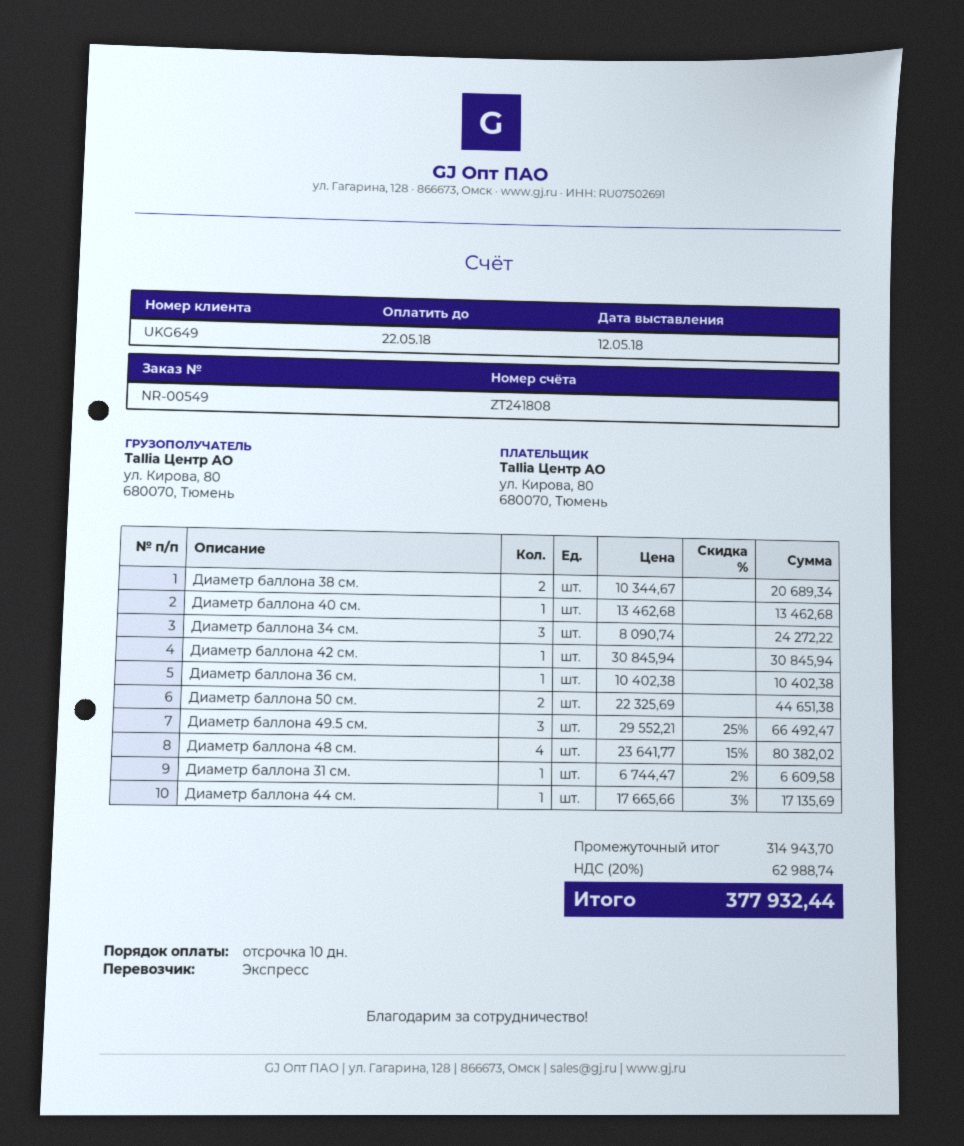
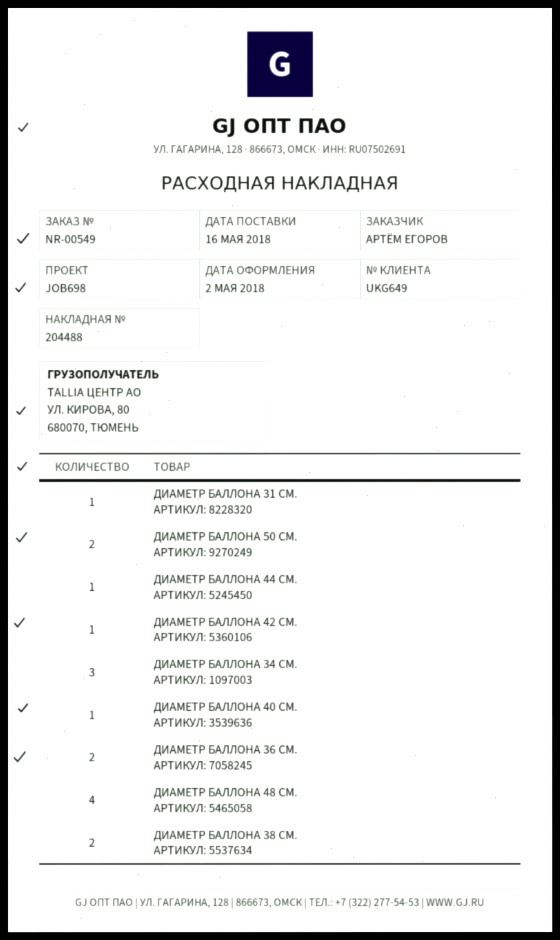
Диаметр баллона 36 см.: 1 -> 2
Диаметр баллона 49.5 см.: 3 -> none

